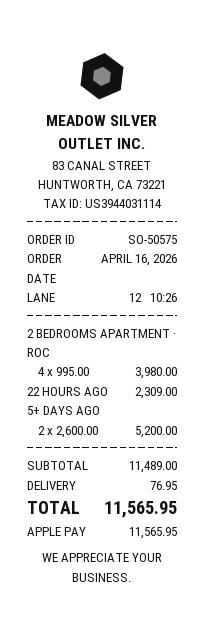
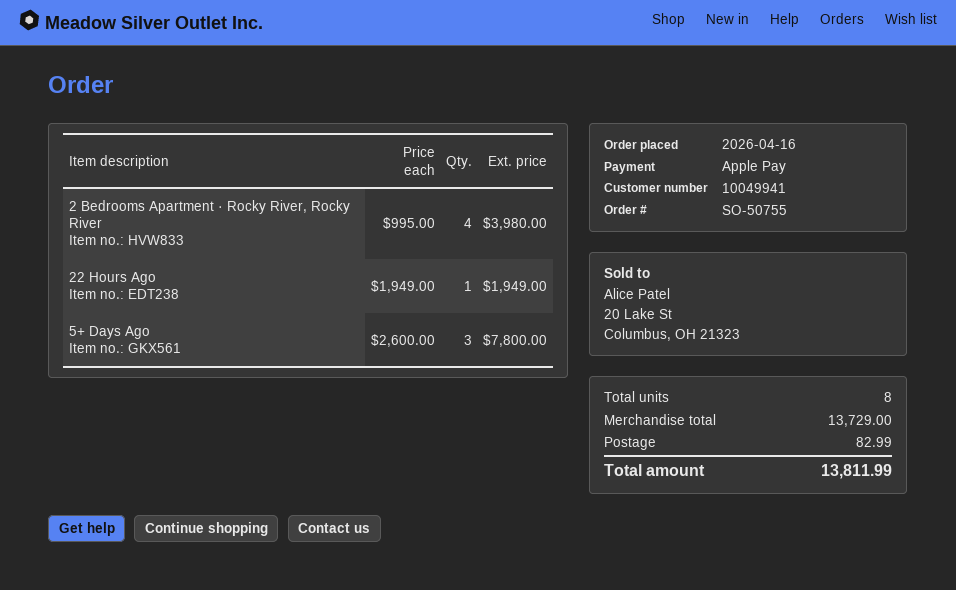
order number: SO-50575 -> SO-50755
22 HOURS AGO: 1 x 2309.00 = 2309.00 -> 1 x 1949.00 = 1949.00
5+ DAYS AGO: 2 x 2600.00 = 5200.00 -> 3 x 2600.00 = 7800.00
subtotal: 11489.00 -> 13729.00
shipping: 76.95 -> 82.99
total: 11565.95 -> 13811.99

